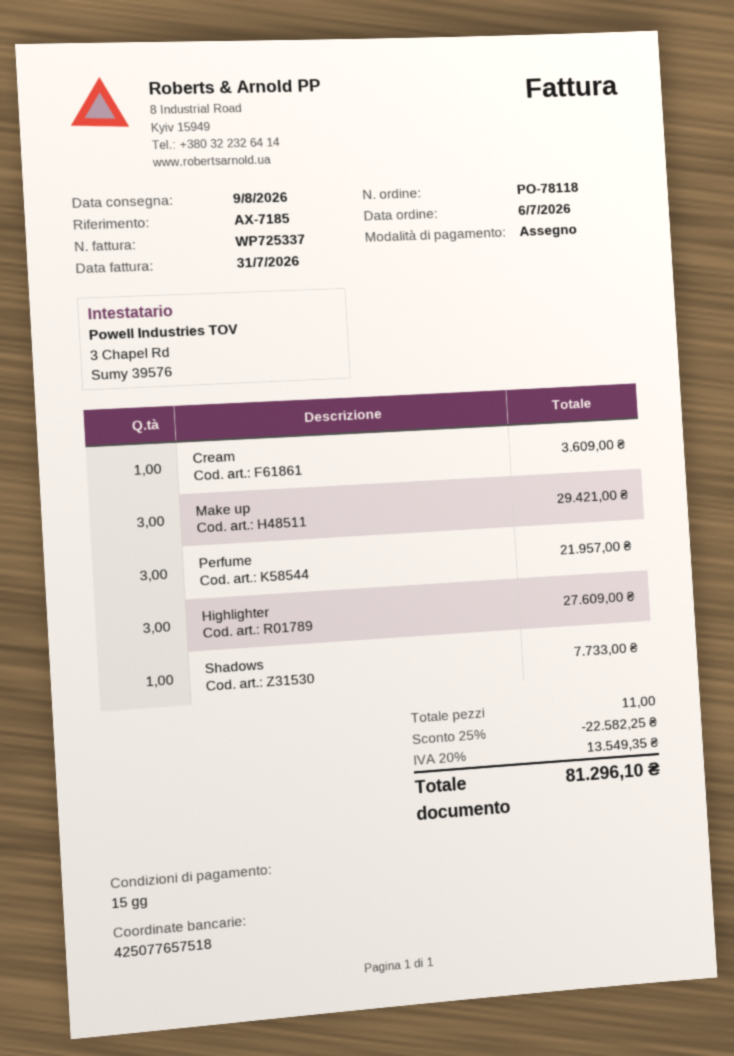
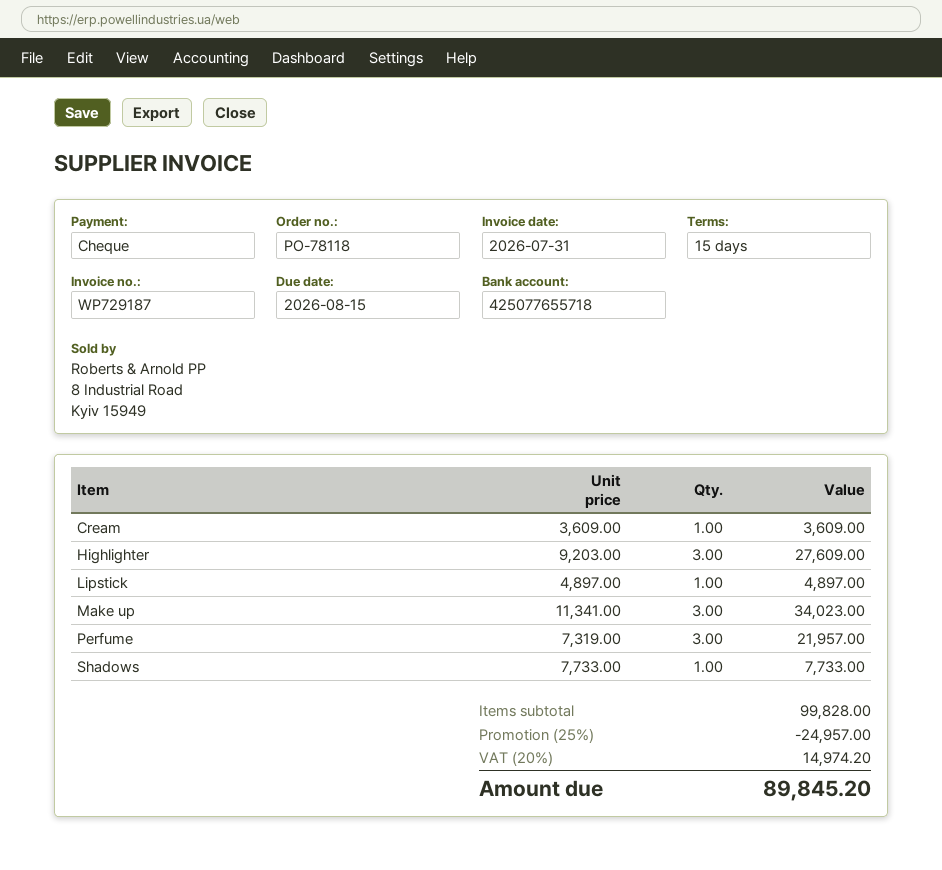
invoice number: WP725337 -> WP729187
bank account: 425077657518 -> 425077655718
Make up: 3 for 29421.00 -> 3 for 34023.00
Lipstick: none -> 1 for 4897.00
discount: 25% = 22582.25 -> 25% = 24957.00
tax: 20% = 13549.35 -> 20% = 14974.20
total: 81296.10 -> 89845.20

